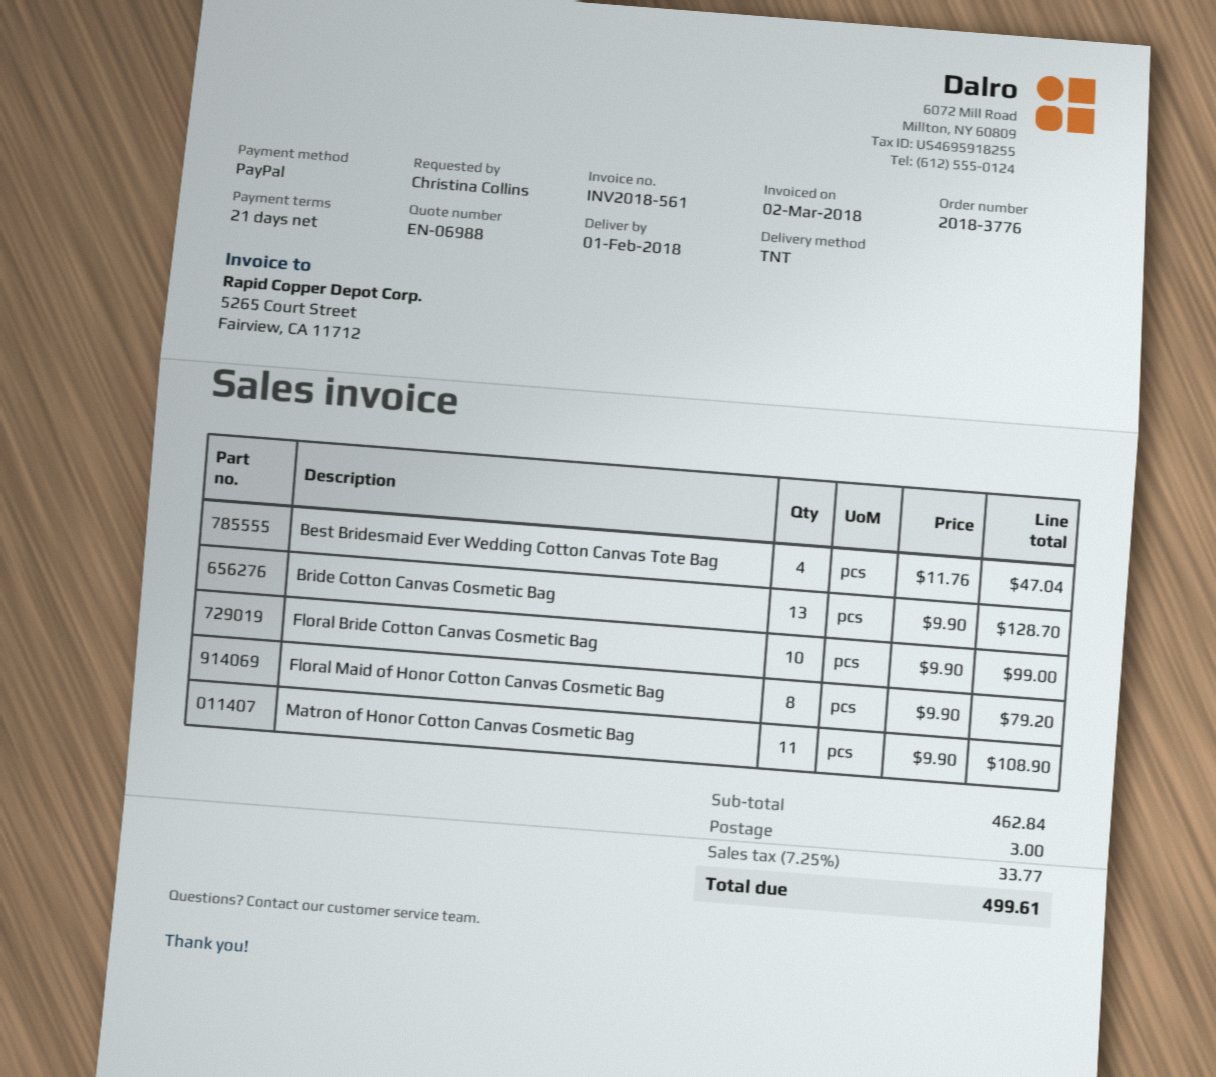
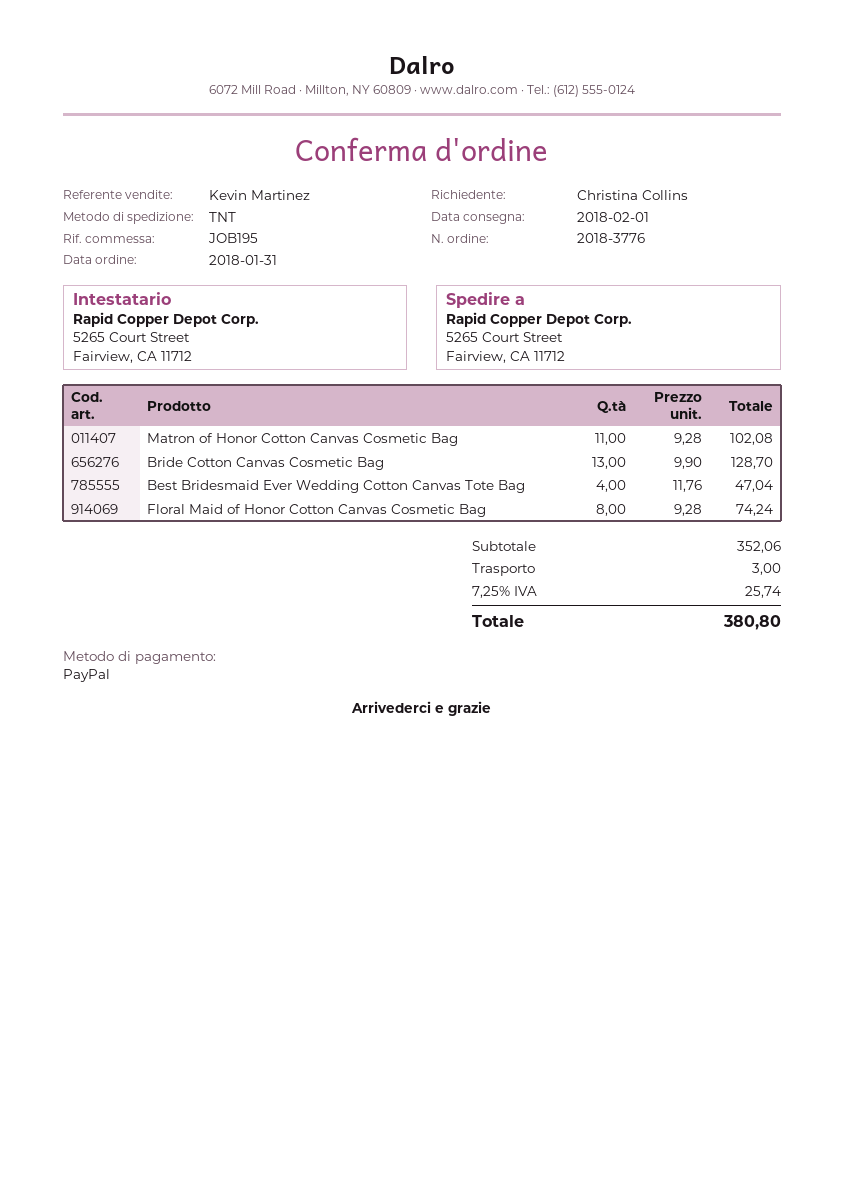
Floral Bride Cotton Canvas Cosmetic Bag: 10 x 9.90 = 99.00 -> none
Floral Maid of Honor Cotton Canvas Cosmetic Bag: 8 x 9.90 = 79.20 -> 8 x 9.28 = 74.24
Matron of Honor Cotton Canvas Cosmetic Bag: 11 x 9.90 = 108.90 -> 11 x 9.28 = 102.08
subtotal: 462.84 -> 352.06
tax: 7.25% = 33.77 -> 7.25% = 25.74
total: 499.61 -> 380.80

